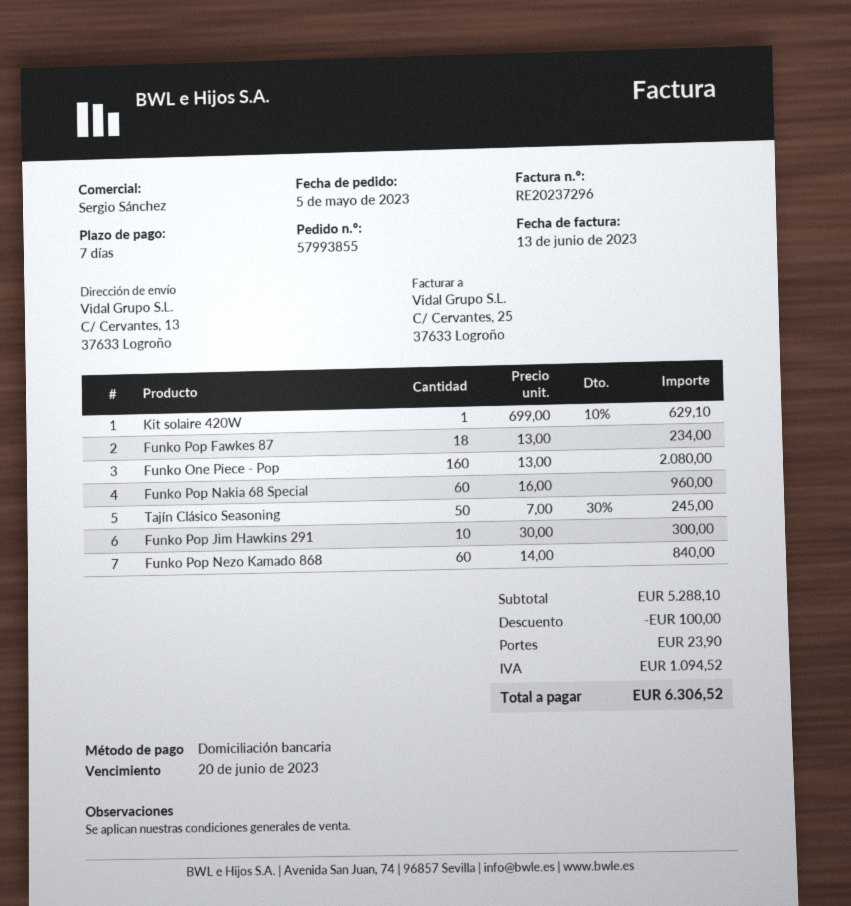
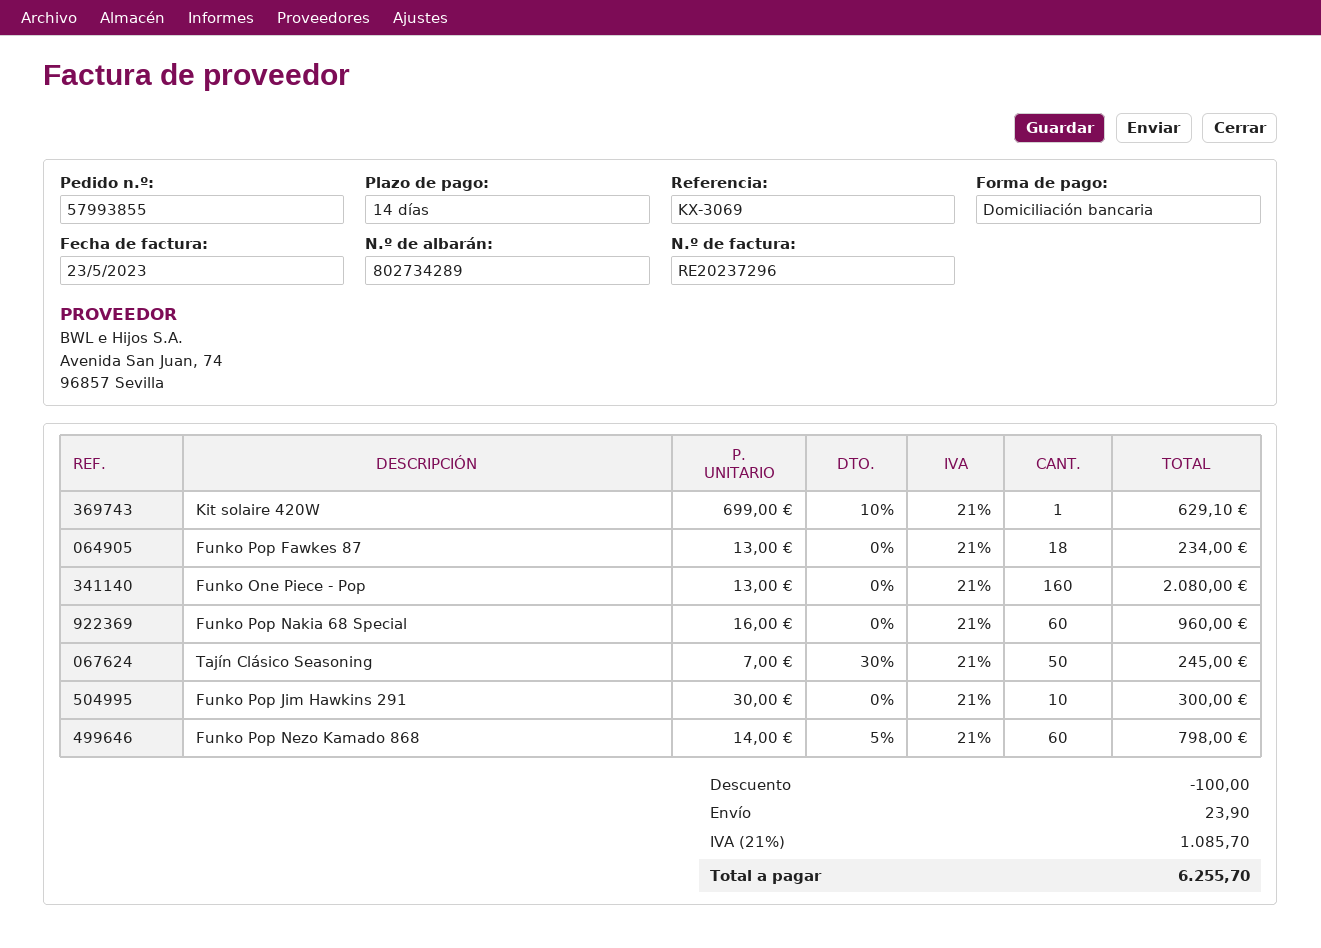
invoice date: 2023-06-13 -> 2023-05-23
payment terms: 7 days -> 14 days
Funko Pop Nezo Kamado 868: 60 x 14.00 = 840.00 -> 60 x 14.00 - 5% = 798.00
tax: 1094.52 -> 1085.70
total: 6306.52 -> 6255.70

